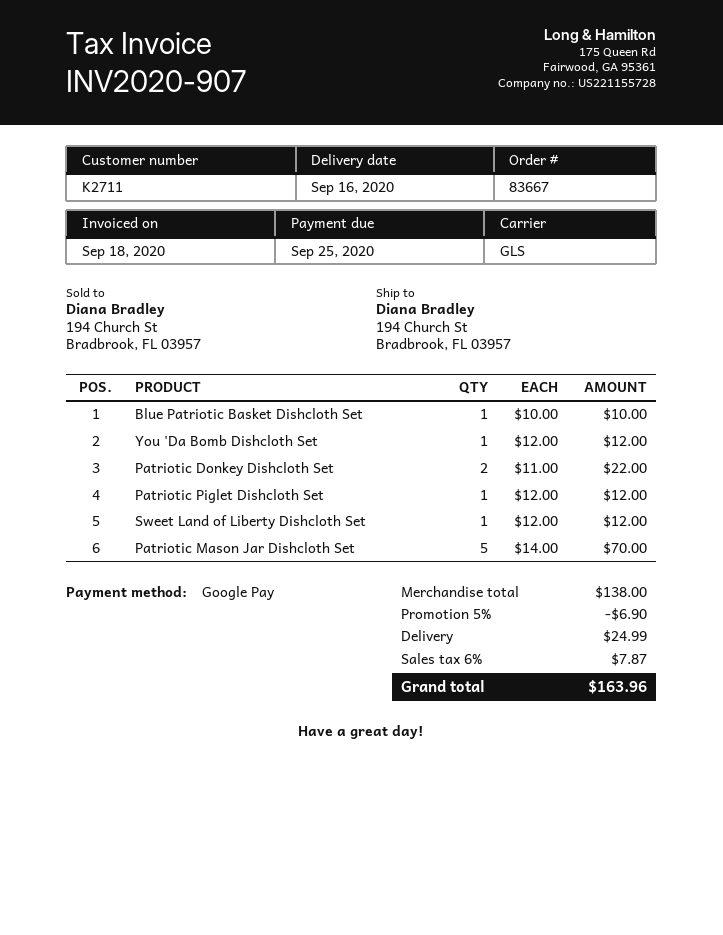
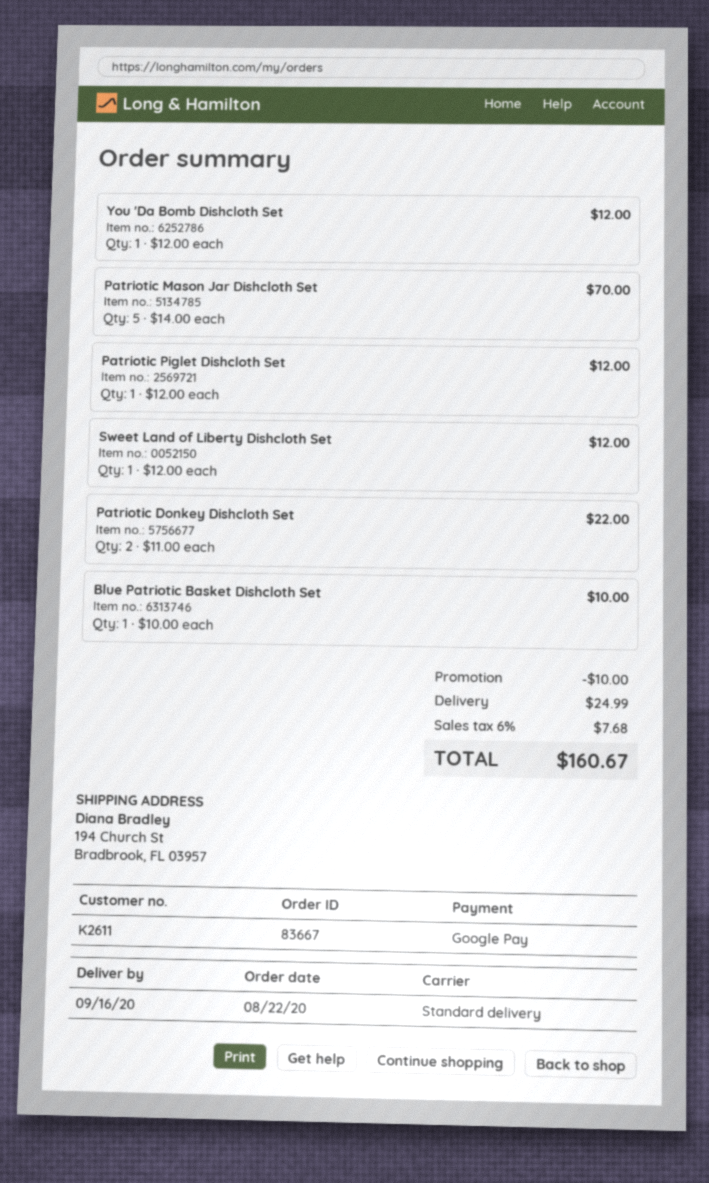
customer number: K2711 -> K2611
shipping method: GLS -> standard
discount: 6.90 -> 10.00
tax: 6% = 7.87 -> 6% = 7.68
total: 163.96 -> 160.67

